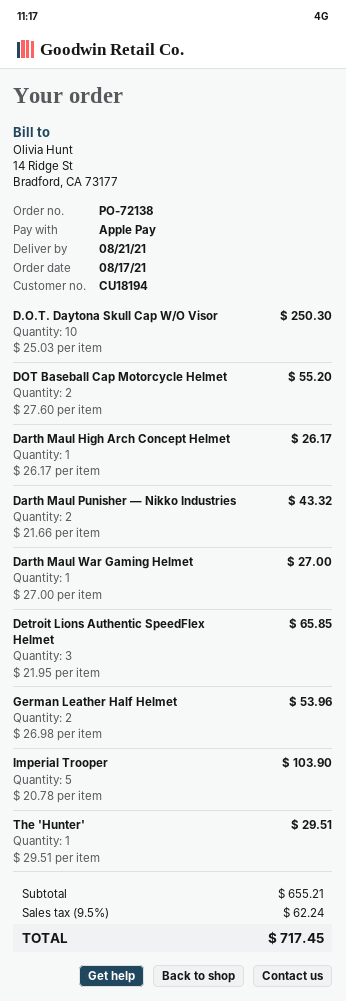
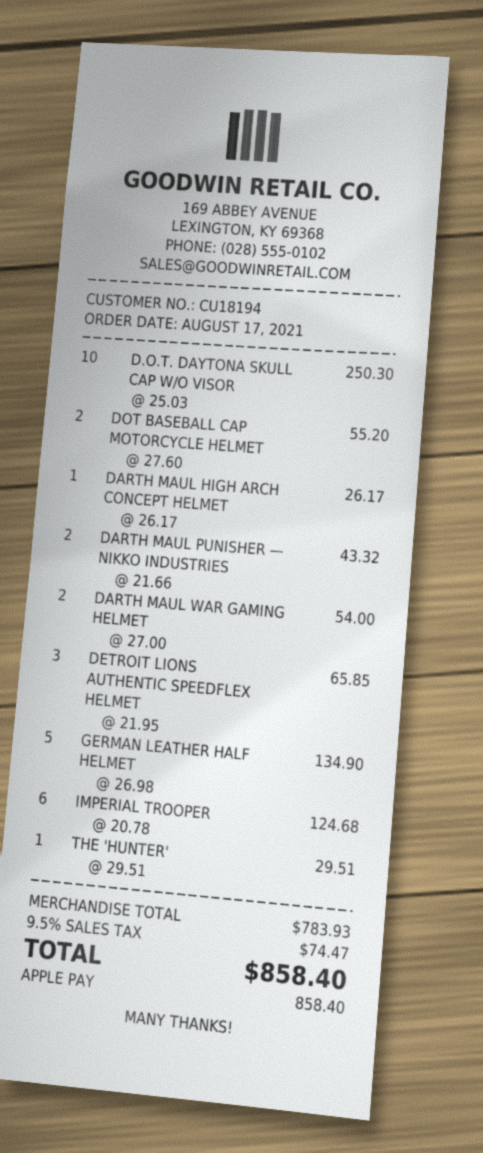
Darth Maul War Gaming Helmet: 1 x 27.00 = 27.00 -> 2 x 27.00 = 54.00
German Leather Half Helmet: 2 x 26.98 = 53.96 -> 5 x 26.98 = 134.90
Imperial Trooper: 5 x 20.78 = 103.90 -> 6 x 20.78 = 124.68
subtotal: 655.21 -> 783.93
tax: 9.5% = 62.24 -> 9.5% = 74.47
total: 717.45 -> 858.40

